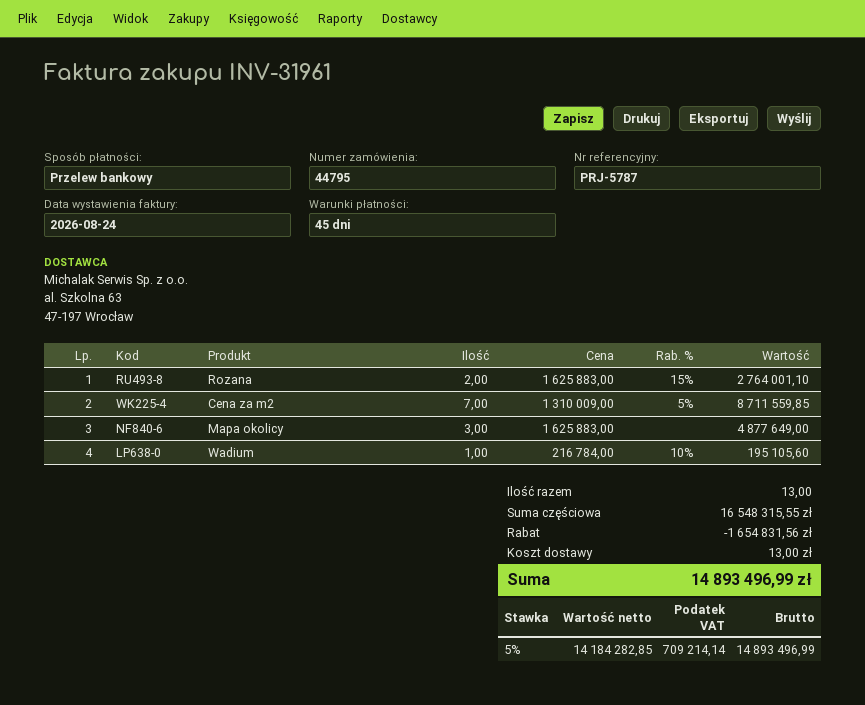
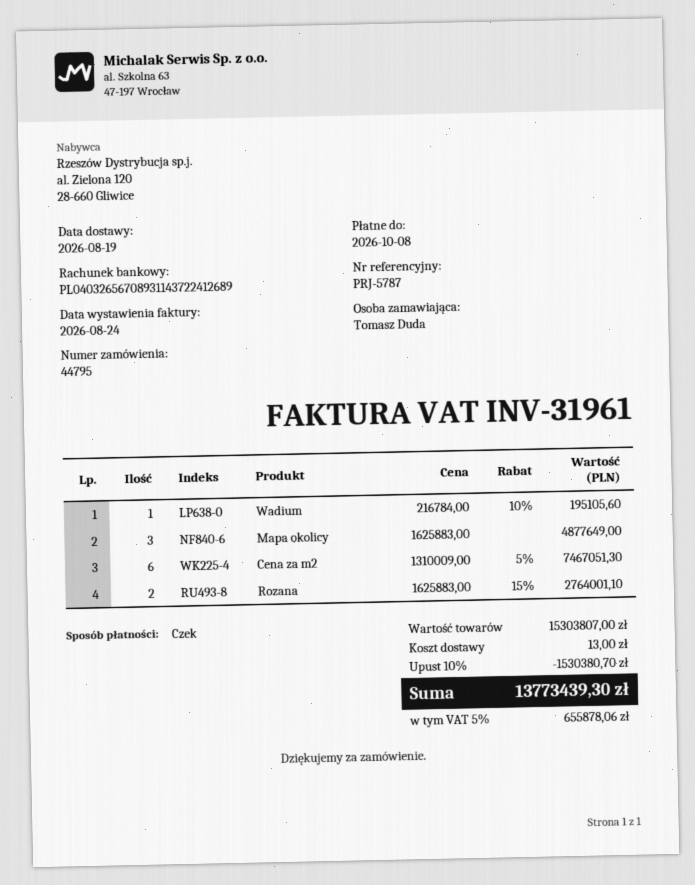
payment method: bank transfer -> cheque
Cena za m2: 7 x 1310009.00 - 5% = 8711559.85 -> 6 x 1310009.00 - 5% = 7467051.30
subtotal: 16548315.55 -> 15303807.00
discount: 1654831.56 -> 1530380.70
tax: 5% = 709214.14 -> 5% = 655878.06
total: 14893496.99 -> 13773439.30

